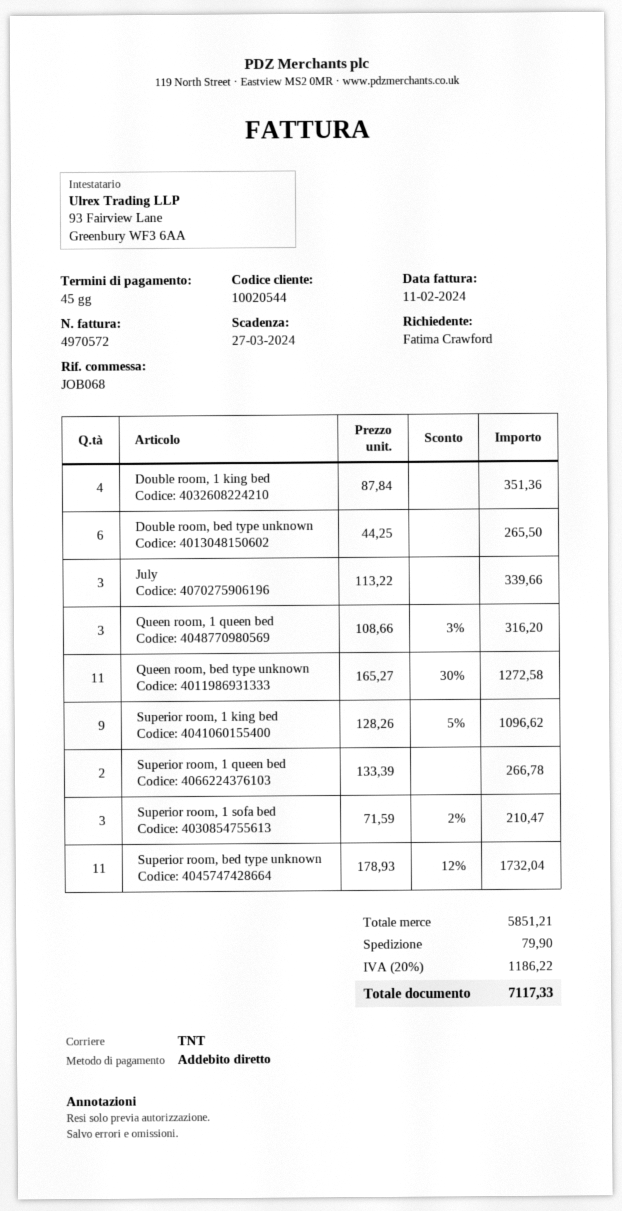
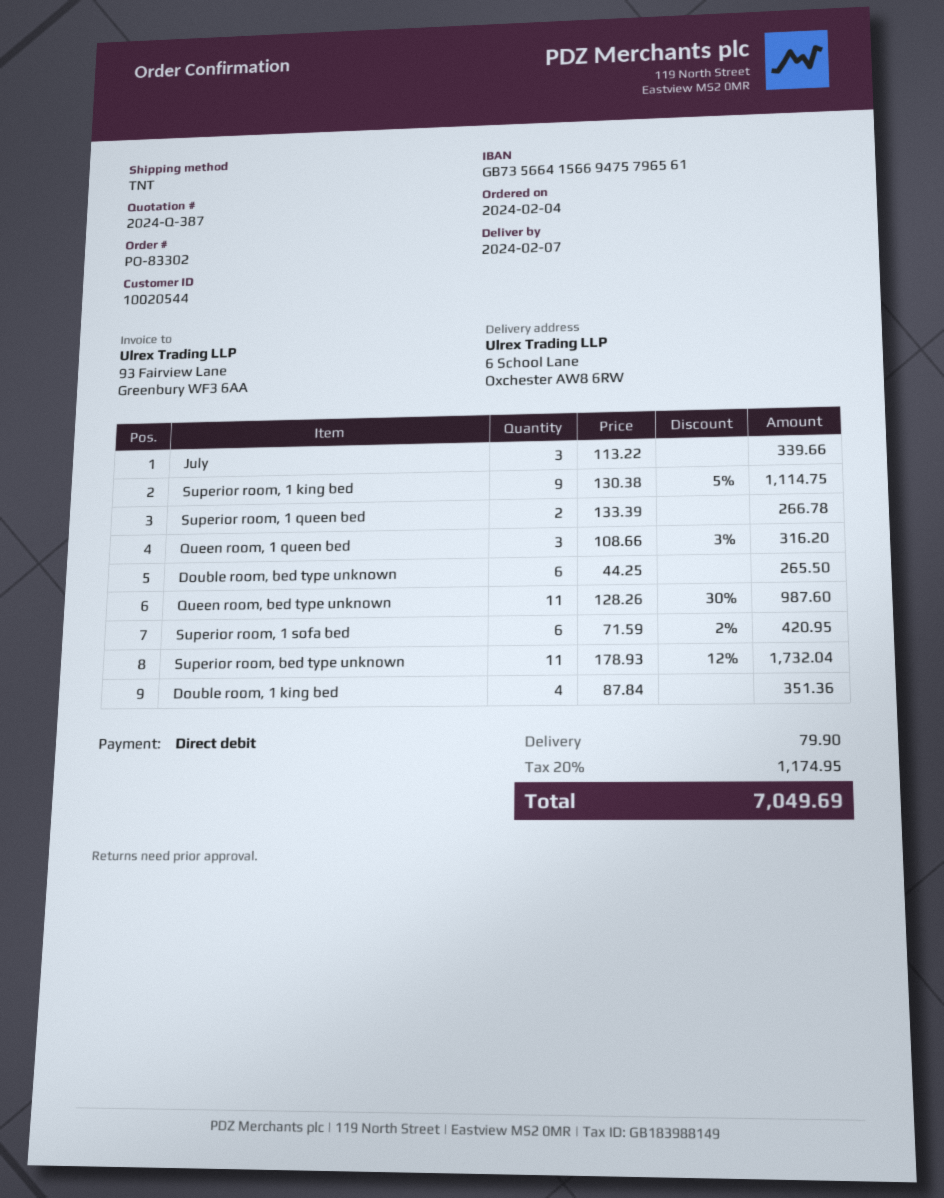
Queen room, bed type unknown: 11 x 165.27 - 30% = 1272.58 -> 11 x 128.26 - 30% = 987.60
Superior room, 1 king bed: 9 x 128.26 - 5% = 1096.62 -> 9 x 130.38 - 5% = 1114.75
Superior room, 1 sofa bed: 3 x 71.59 - 2% = 210.47 -> 6 x 71.59 - 2% = 420.95
tax: 20% = 1186.22 -> 20% = 1174.95
total: 7117.33 -> 7049.69

